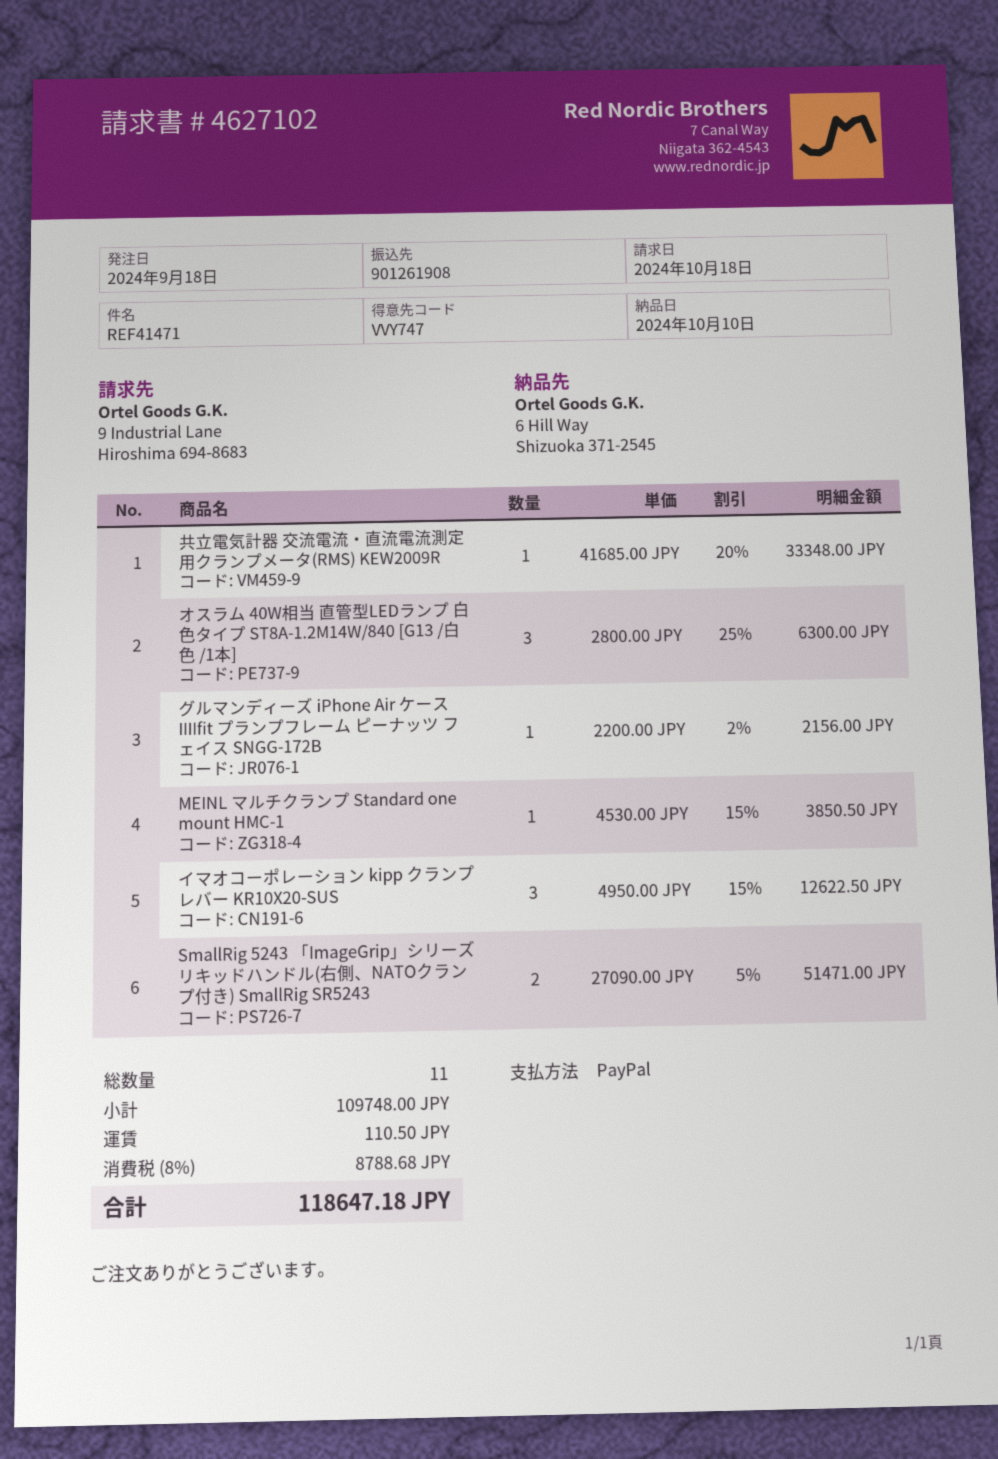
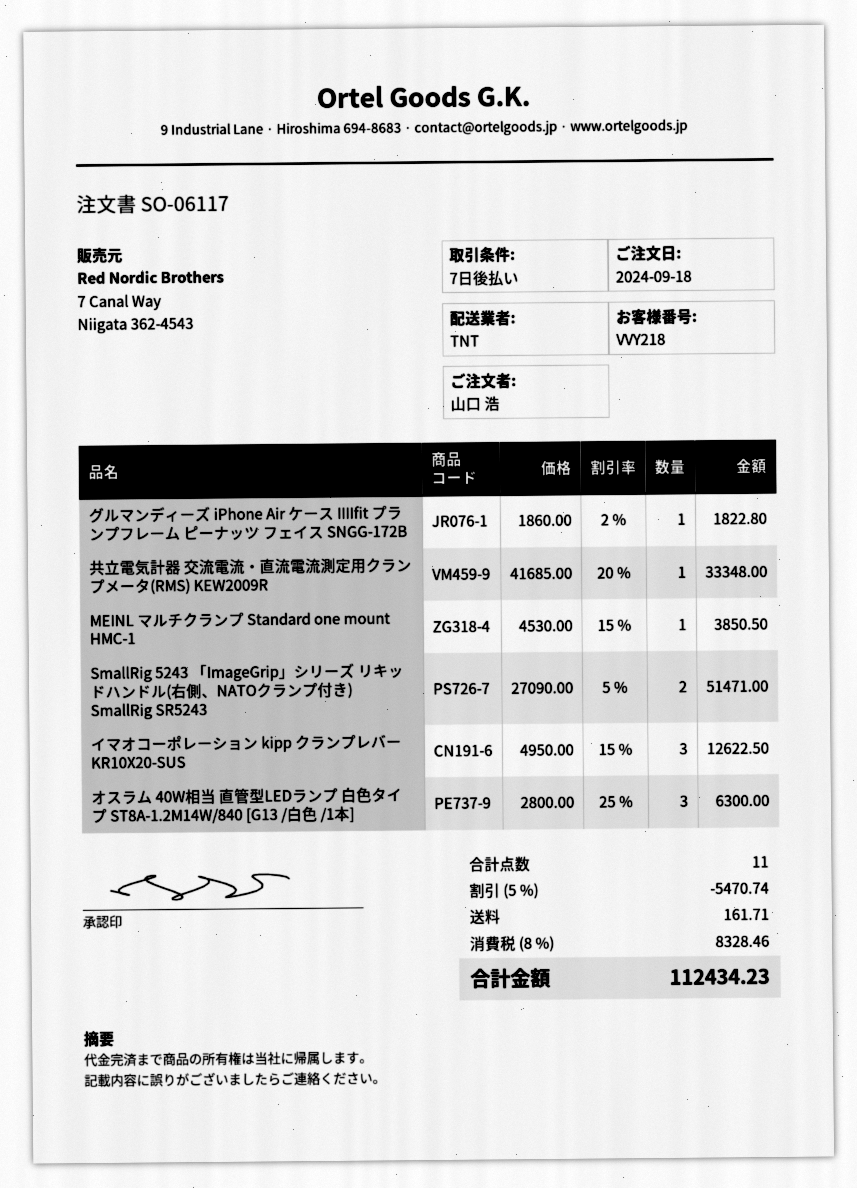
customer number: VVY747 -> VVY218
グルマンディーズ iPhone Air ケース IIIIfit プランプフレーム ピーナッツ フェイス SNGG-172B: 1 x 2200.00 - 2% = 2156.00 -> 1 x 1860.00 - 2% = 1822.80
discount: none -> 5% = 5470.74
shipping: 110.50 -> 161.71
tax: 8% = 8788.68 -> 8% = 8328.46
total: 118647.18 -> 112434.23

